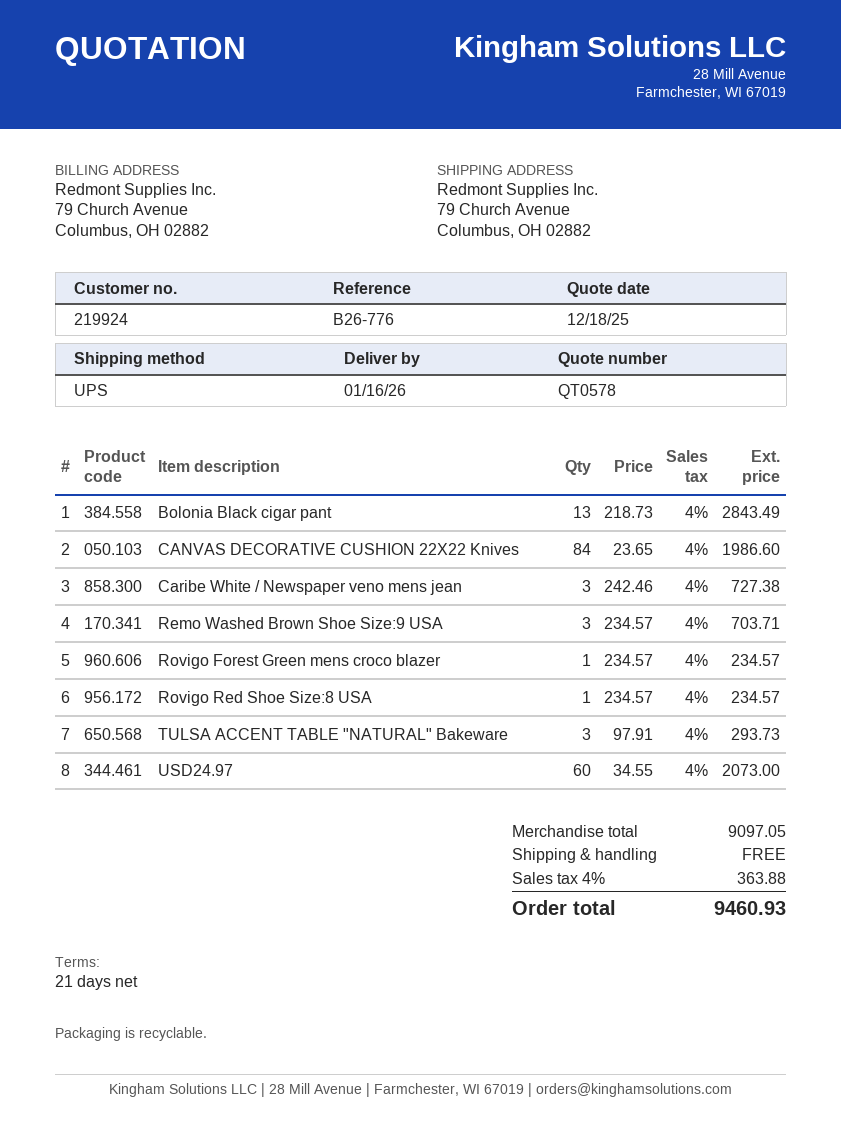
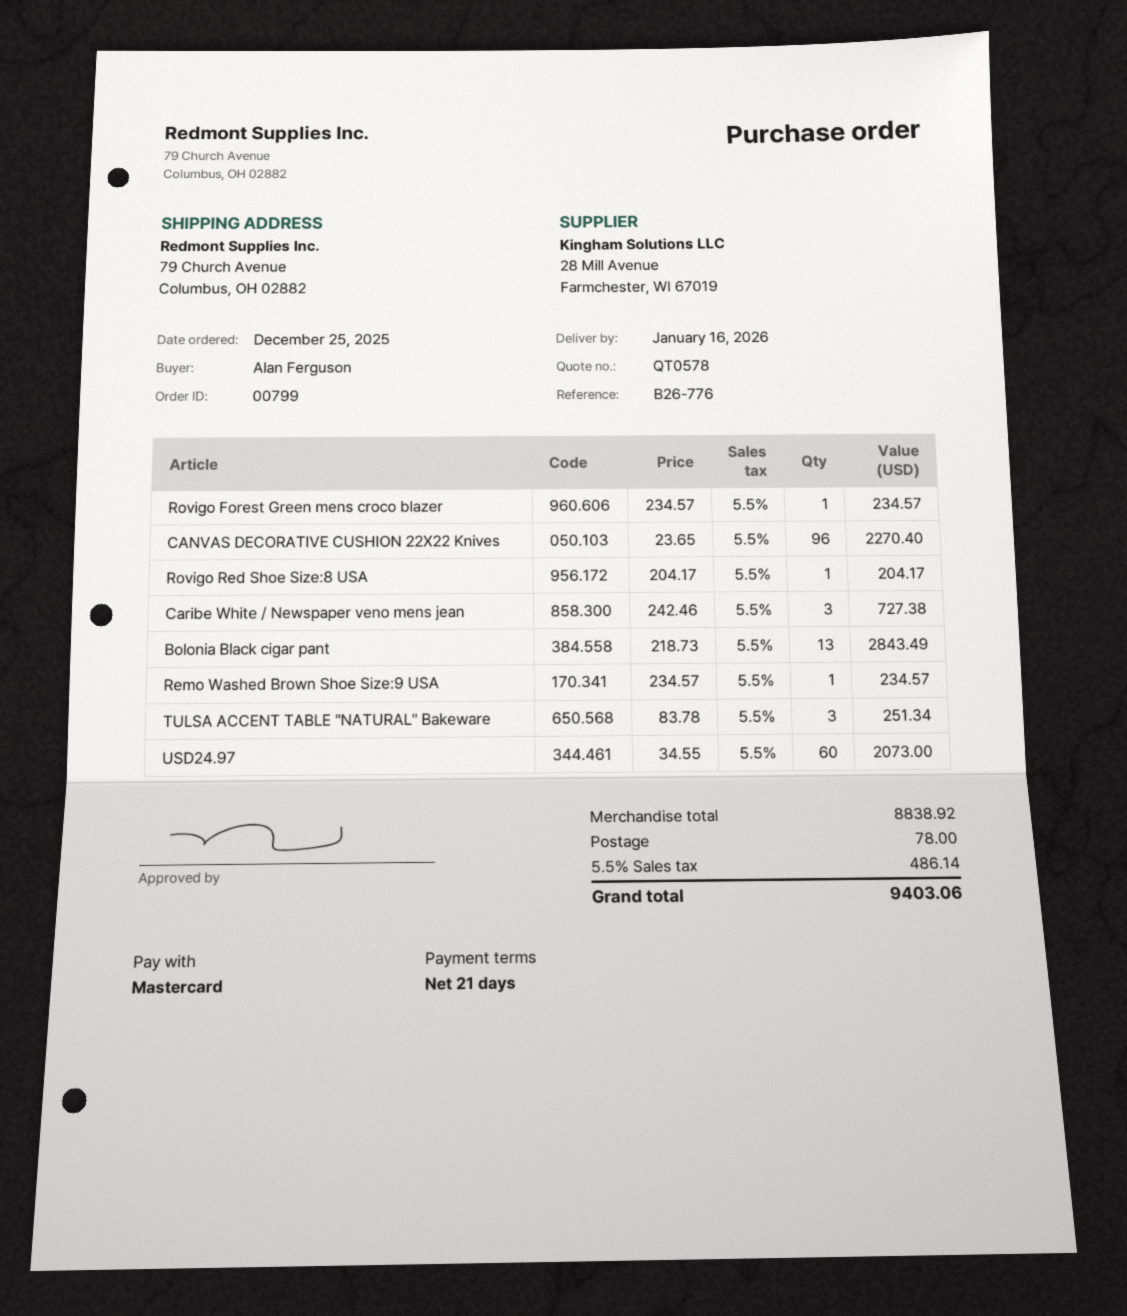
CANVAS DECORATIVE CUSHION 22X22 Knives: 84 x 23.65 = 1986.60 -> 96 x 23.65 = 2270.40
Remo Washed Brown Shoe Size:9 USA: 3 x 234.57 = 703.71 -> 1 x 234.57 = 234.57
Rovigo Red Shoe Size:8 USA: 1 x 234.57 = 234.57 -> 1 x 204.17 = 204.17
TULSA ACCENT TABLE "NATURAL" Bakeware: 3 x 97.91 = 293.73 -> 3 x 83.78 = 251.34
subtotal: 9097.05 -> 8838.92
shipping: 0.00 -> 78.00
tax: 4% = 363.88 -> 5.5% = 486.14
total: 9460.93 -> 9403.06

